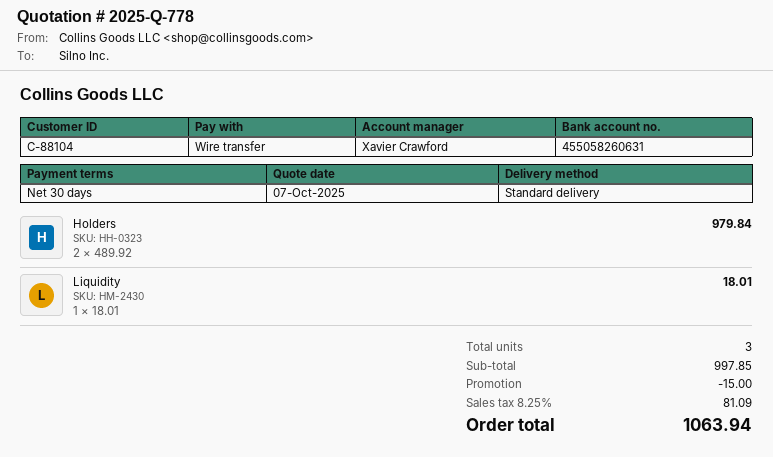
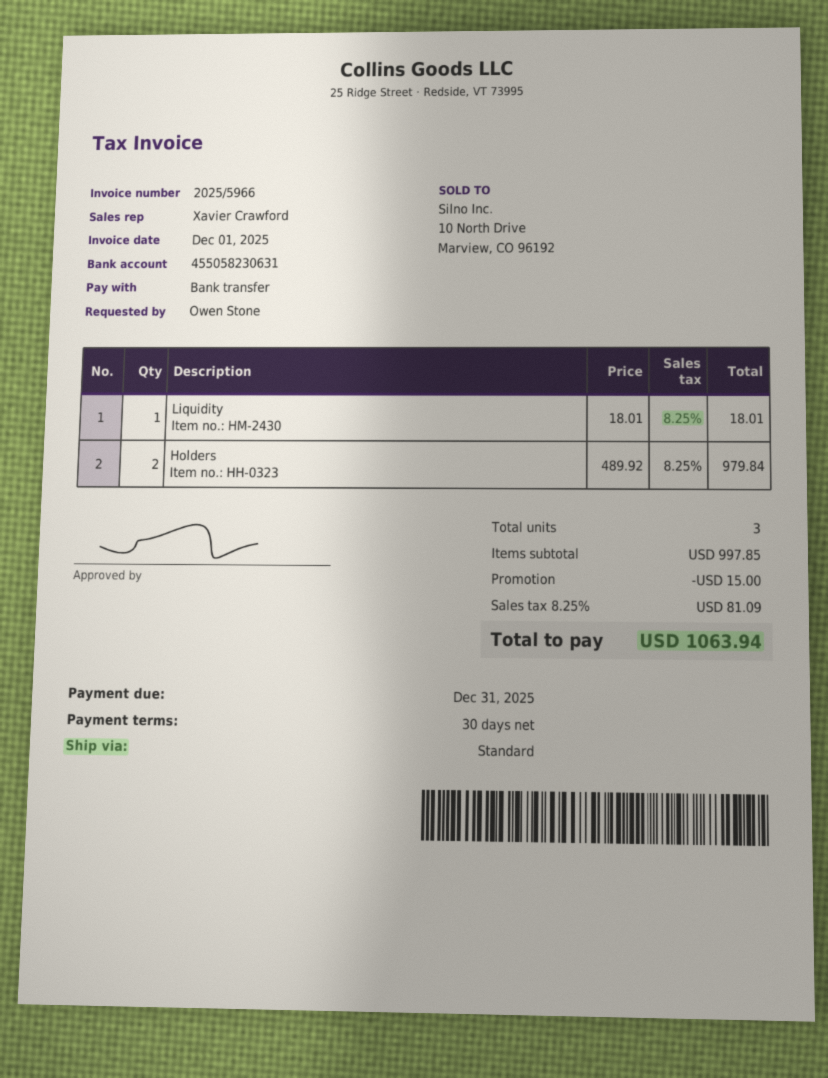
bank account: 455058260631 -> 455058230631

